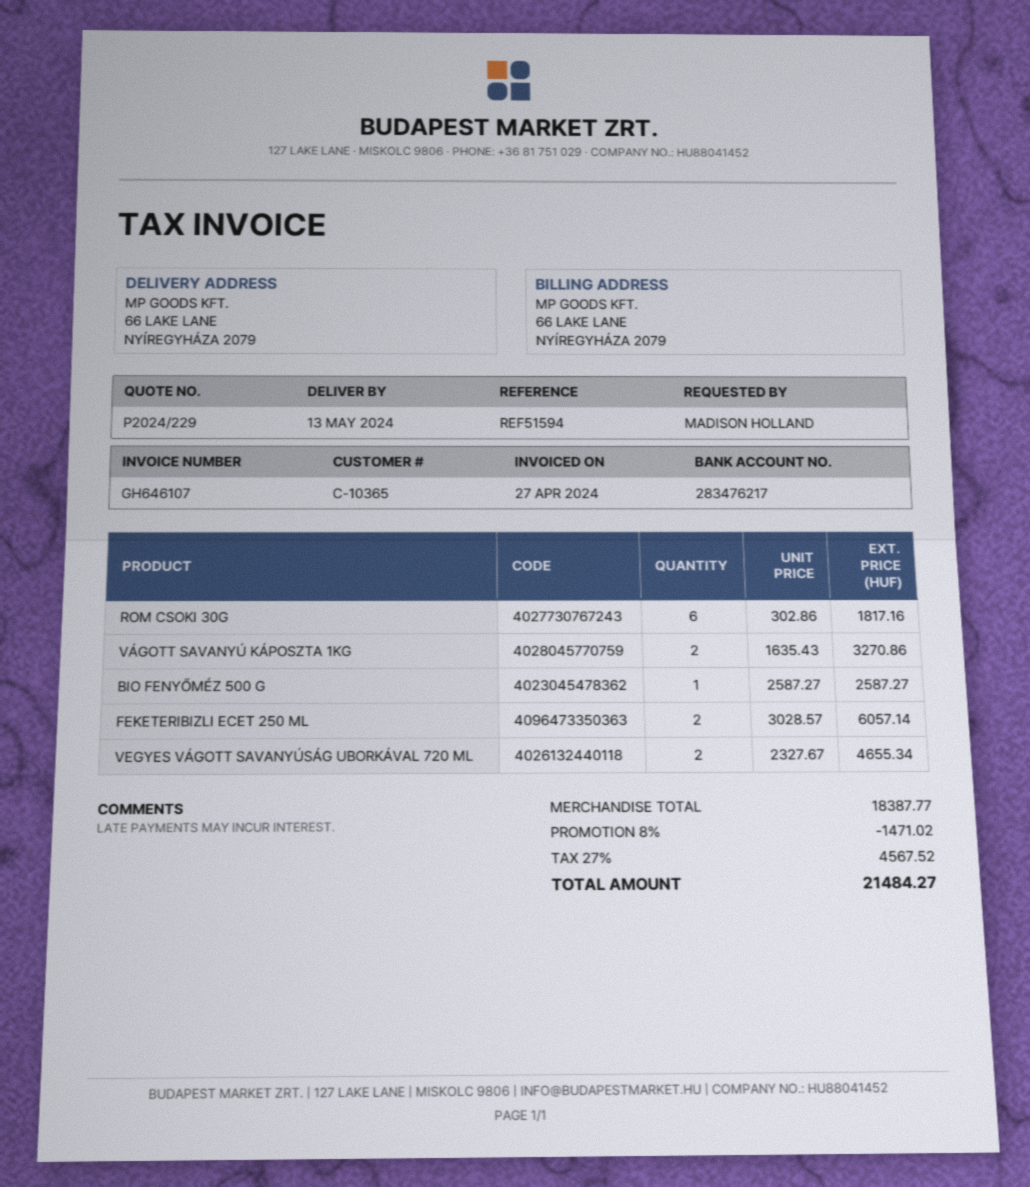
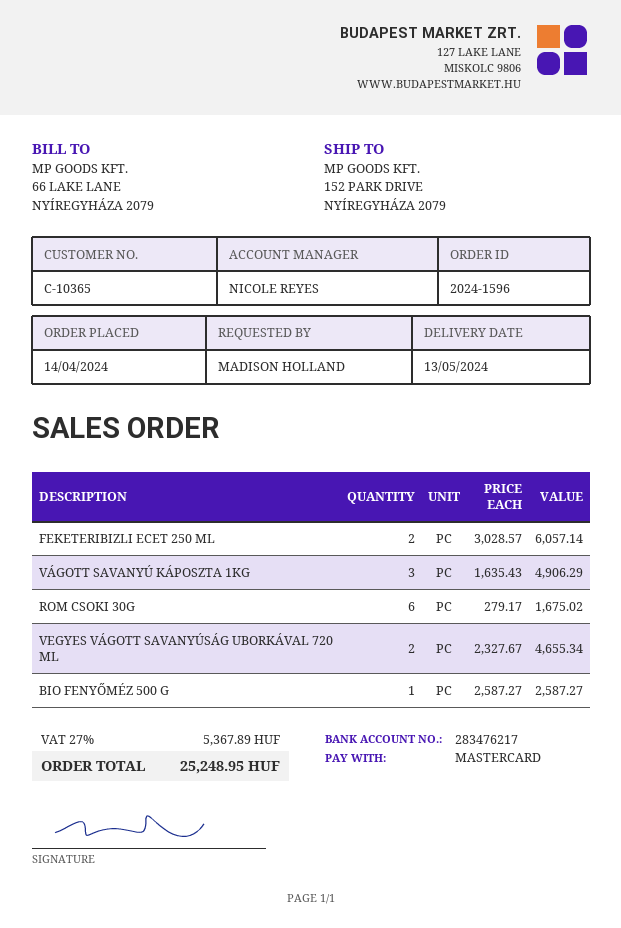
ship to: 66 LAKE LANE, NYÍREGYHÁZA 2079 -> 152 PARK DRIVE, NYÍREGYHÁZA 2079
ROM CSOKI 30G: 6 x 302.86 = 1817.16 -> 6 x 279.17 = 1675.02
VÁGOTT SAVANYÚ KÁPOSZTA 1KG: 2 x 1635.43 = 3270.86 -> 3 x 1635.43 = 4906.29
discount: 8% = 1471.02 -> none
tax: 27% = 4567.52 -> 27% = 5367.89
total: 21484.27 -> 25248.95

